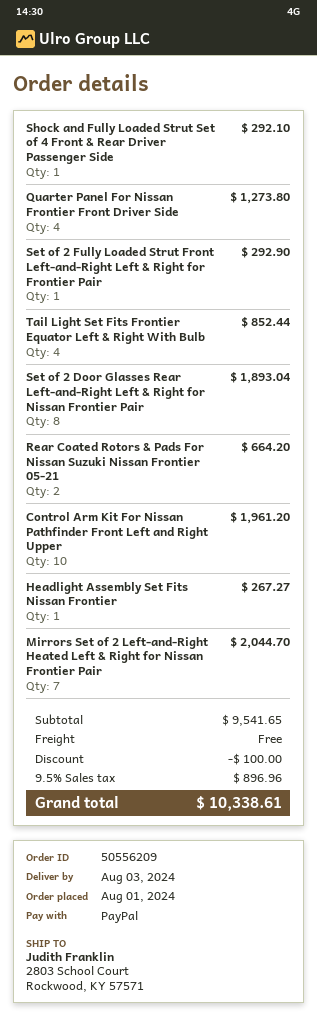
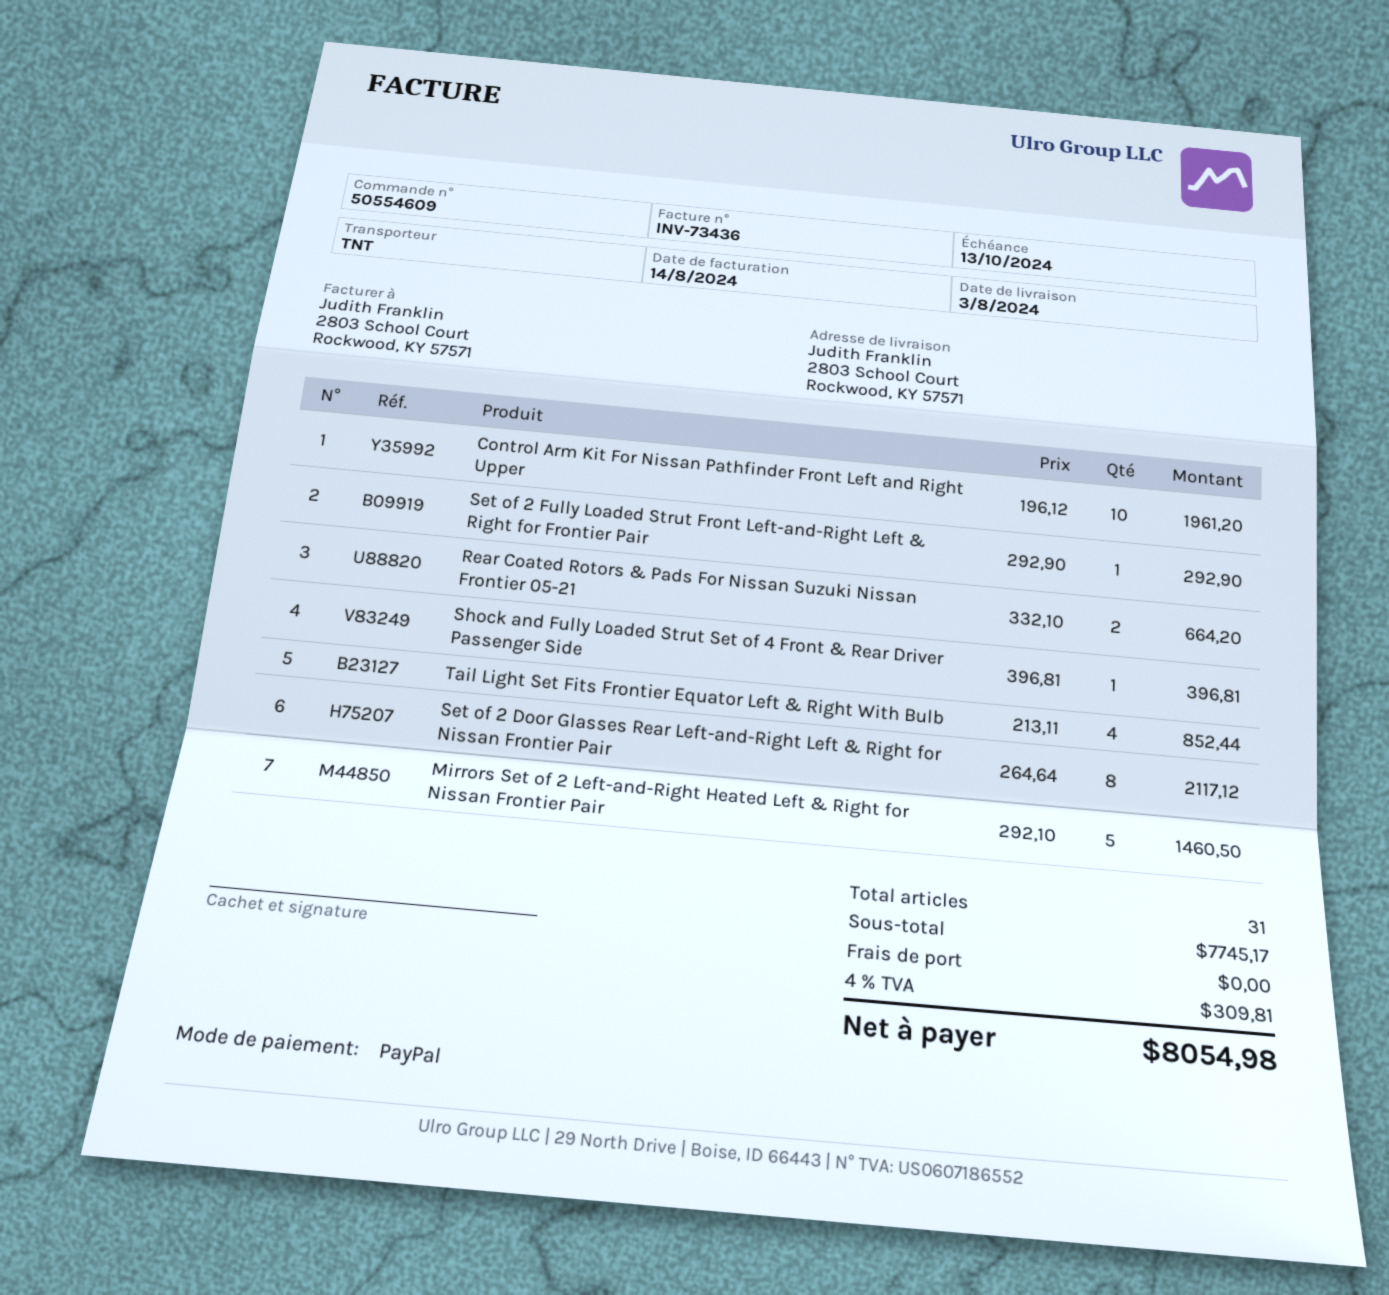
order number: 50556209 -> 50554609
Shock and Fully Loaded Strut Set of 4 Front & Rear Driver Passenger Side: 1 for 292.10 -> 1 for 396.81
Quarter Panel For Nissan Frontier Front Driver Side: 4 for 1273.80 -> none
Set of 2 Door Glasses Rear Left-and-Right Left & Right for Nissan Frontier Pair: 8 for 1893.04 -> 8 for 2117.12
Headlight Assembly Set Fits Nissan Frontier: 1 for 267.27 -> none
Mirrors Set of 2 Left-and-Right Heated Left & Right for Nissan Frontier Pair: 7 for 2044.70 -> 5 for 1460.50
subtotal: 9541.65 -> 7745.17
discount: 100.00 -> none
tax: 9.5% = 896.96 -> 4% = 309.81
total: 10338.61 -> 8054.98

